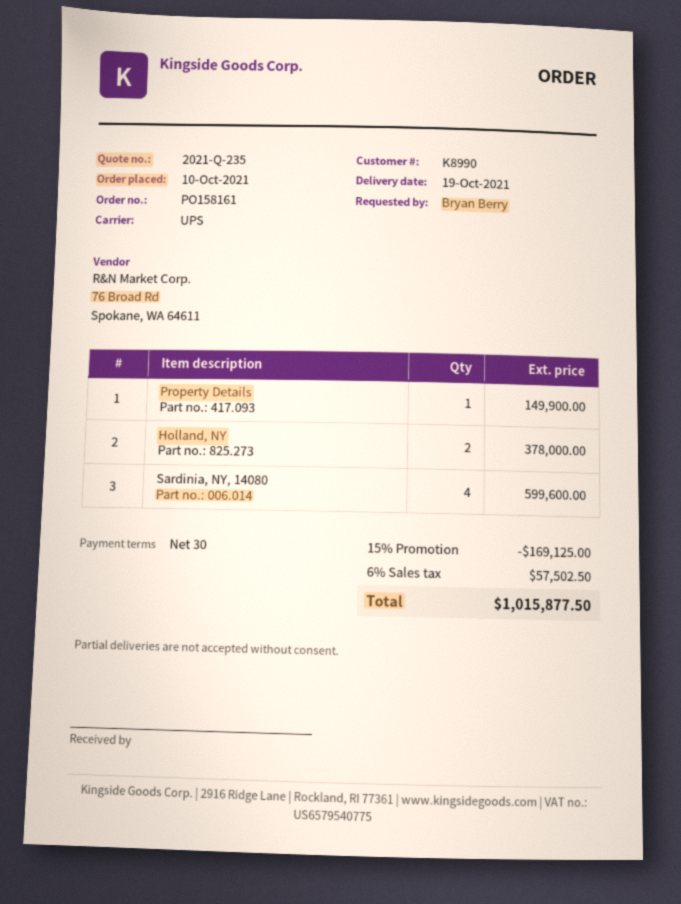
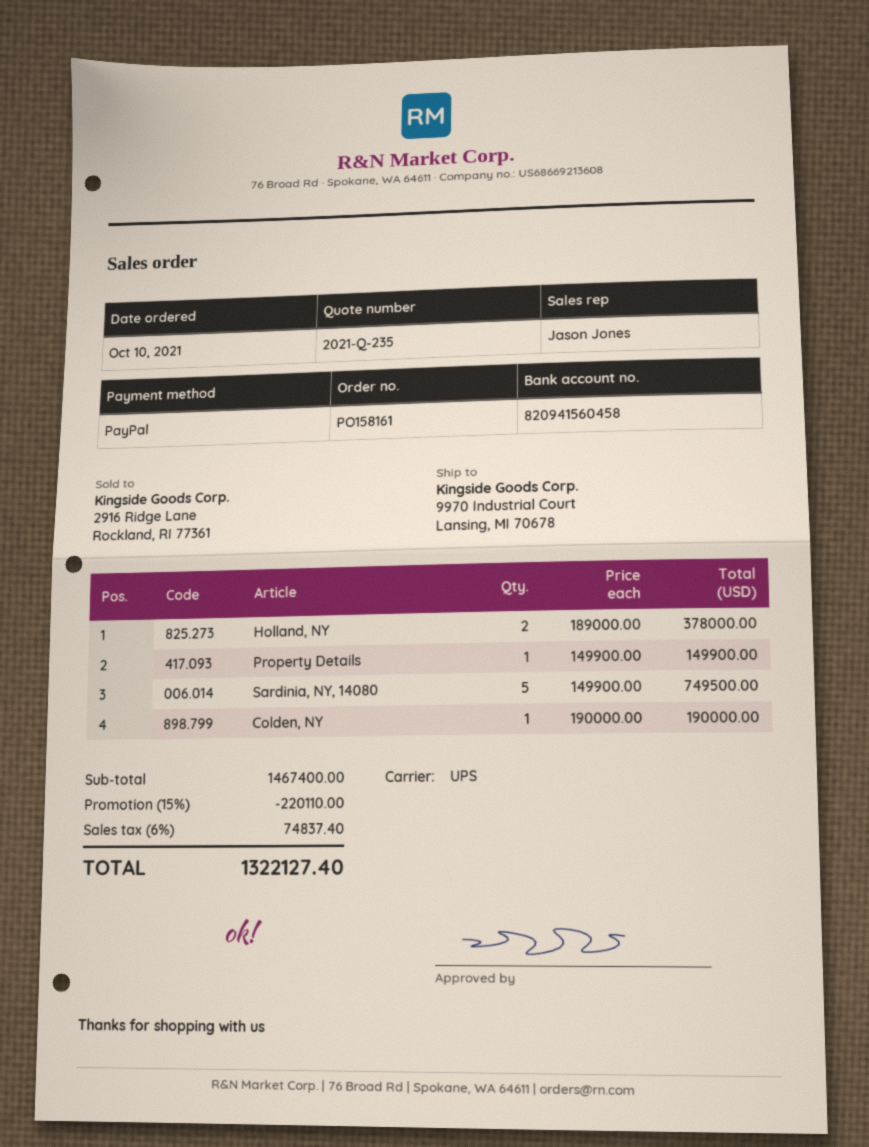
Sardinia, NY, 14080: 4 for 599600.00 -> 5 for 749500.00
Colden, NY: none -> 1 for 190000.00
discount: 15% = 169125.00 -> 15% = 220110.00
tax: 6% = 57502.50 -> 6% = 74837.40
total: 1015877.50 -> 1322127.40

